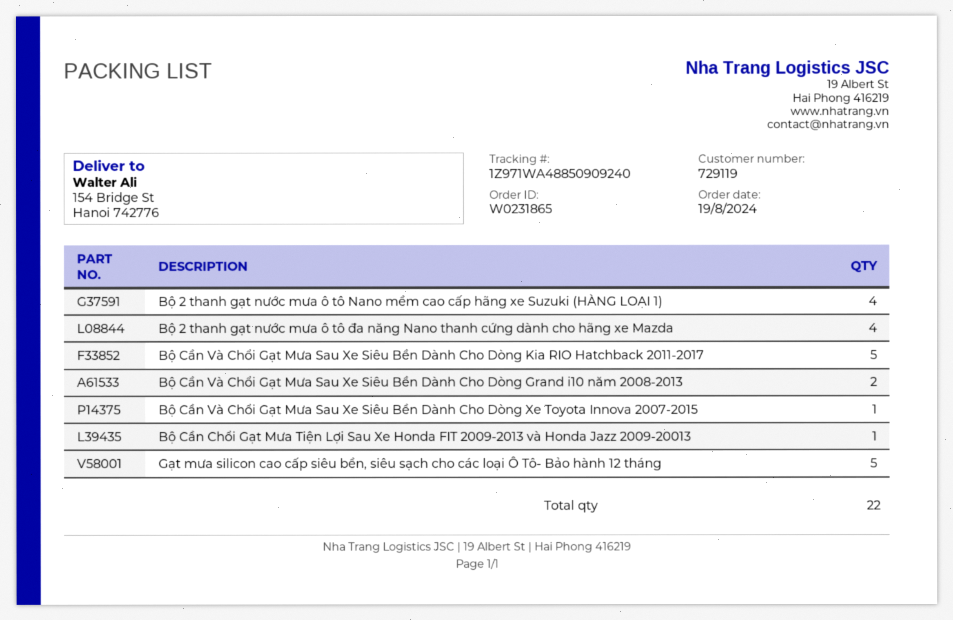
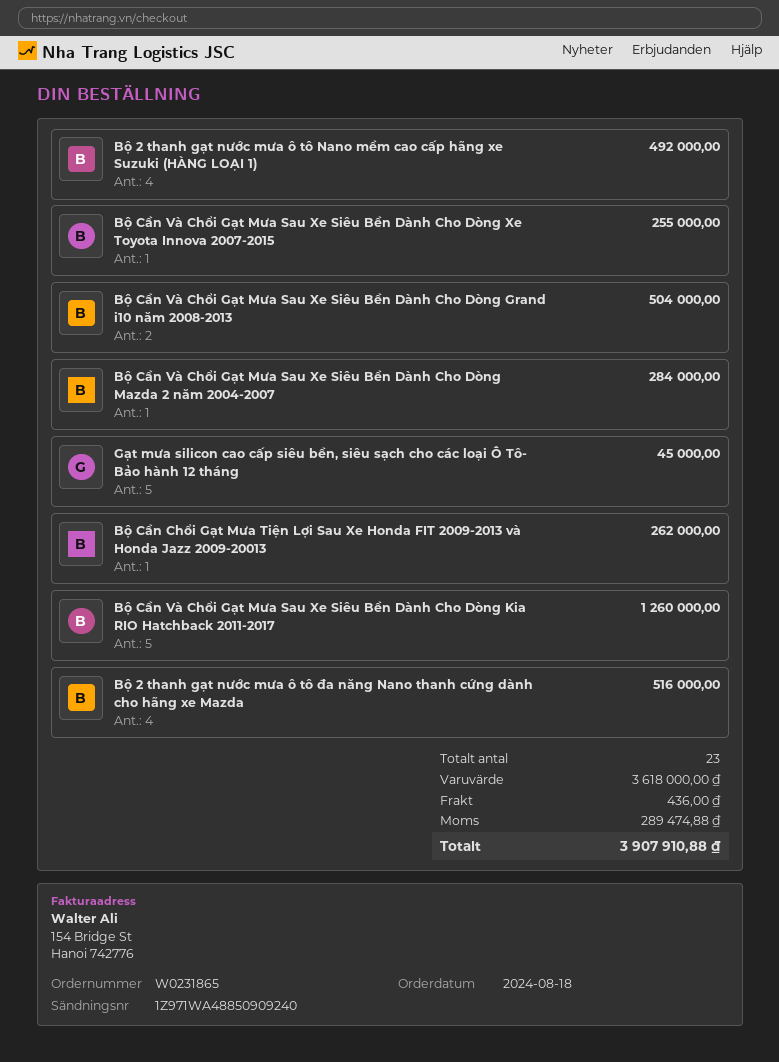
order date: 2024-08-19 -> 2024-08-18
Bộ Cần Và Chổi Gạt Mưa Sau Xe Siêu Bền Dành Cho Dòng Mazda 2 năm 2004-2007: none -> 1
total quantity: 22 -> 23

